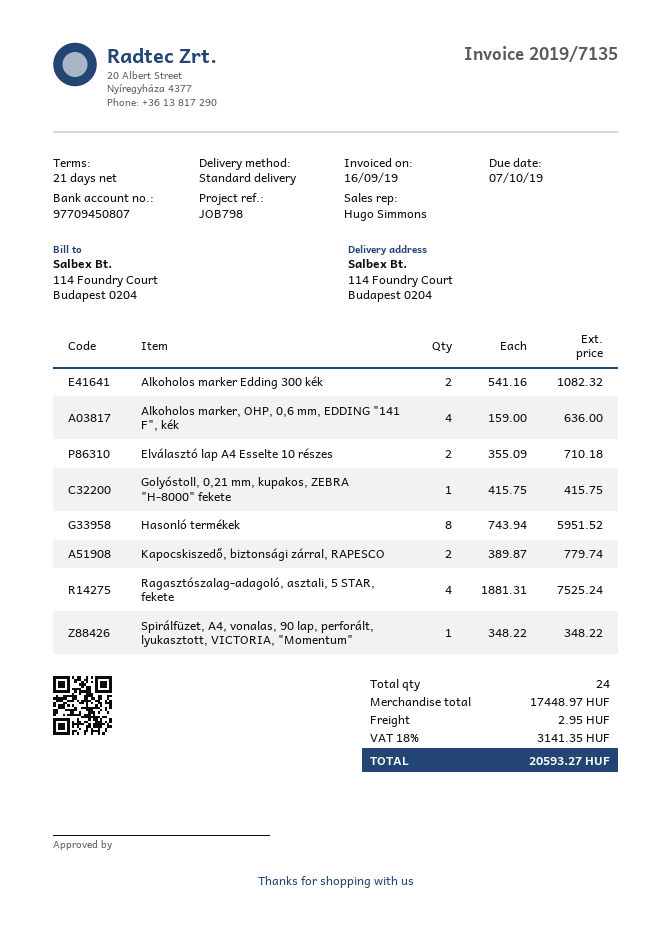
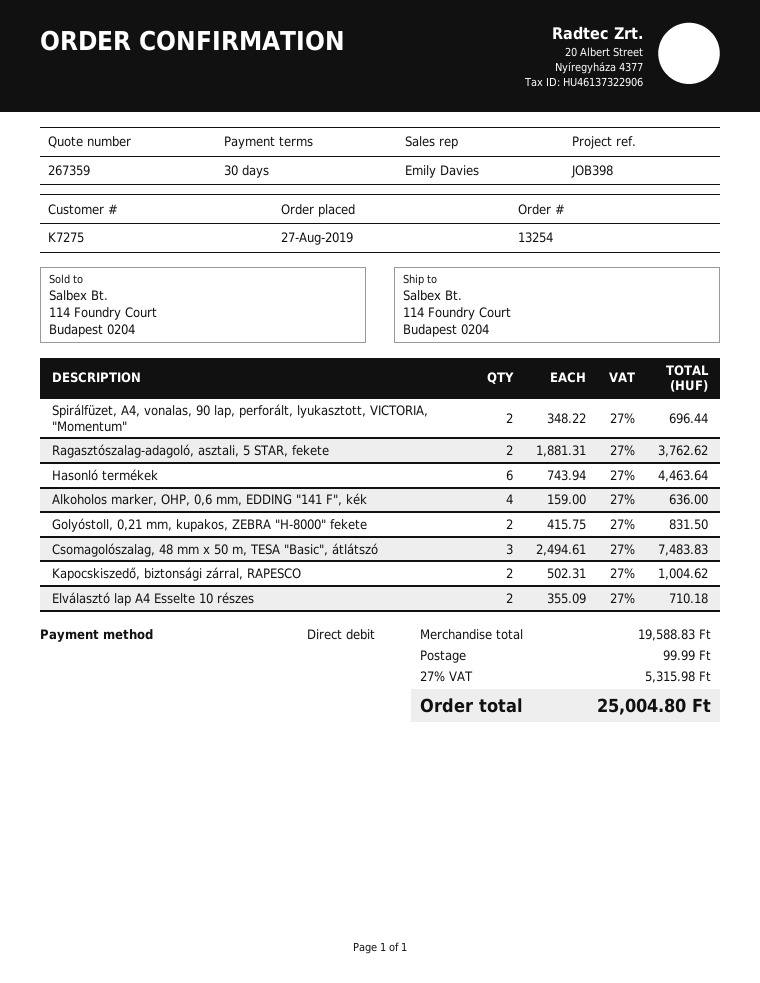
payment terms: 21 days -> 30 days
reference: JOB798 -> JOB398
sales rep: Hugo Simmons -> Emily Davies
Alkoholos marker Edding 300 kék: 2 x 541.16 = 1082.32 -> none
Golyóstoll, 0,21 mm, kupakos, ZEBRA "H-8000" fekete: 1 x 415.75 = 415.75 -> 2 x 415.75 = 831.50
Hasonló termékek: 8 x 743.94 = 5951.52 -> 6 x 743.94 = 4463.64
Kapocskiszedő, biztonsági zárral, RAPESCO: 2 x 389.87 = 779.74 -> 2 x 502.31 = 1004.62
Ragasztószalag-adagoló, asztali, 5 STAR, fekete: 4 x 1881.31 = 7525.24 -> 2 x 1881.31 = 3762.62
Spirálfüzet, A4, vonalas, 90 lap, perforált, lyukasztott, VICTORIA, "Momentum": 1 x 348.22 = 348.22 -> 2 x 348.22 = 696.44
Csomagolószalag, 48 mm x 50 m, TESA "Basic", átlátszó: none -> 3 x 2494.61 = 7483.83
subtotal: 17448.97 -> 19588.83
shipping: 2.95 -> 99.99
tax: 18% = 3141.35 -> 27% = 5315.98
total: 20593.27 -> 25004.80

